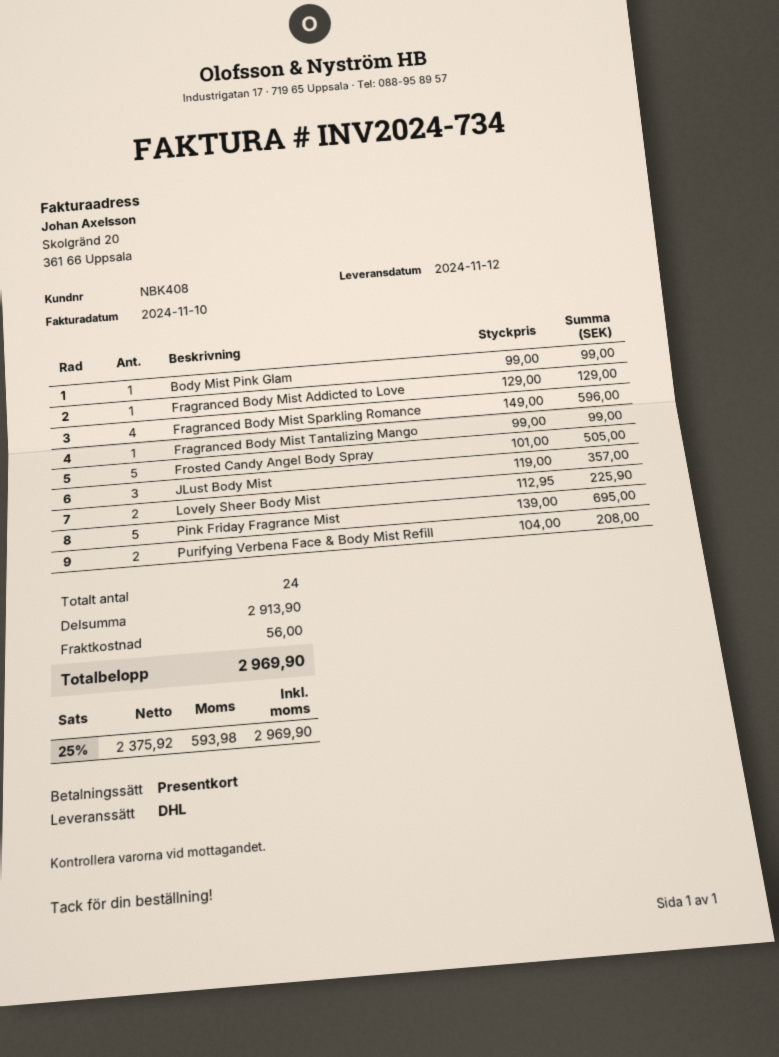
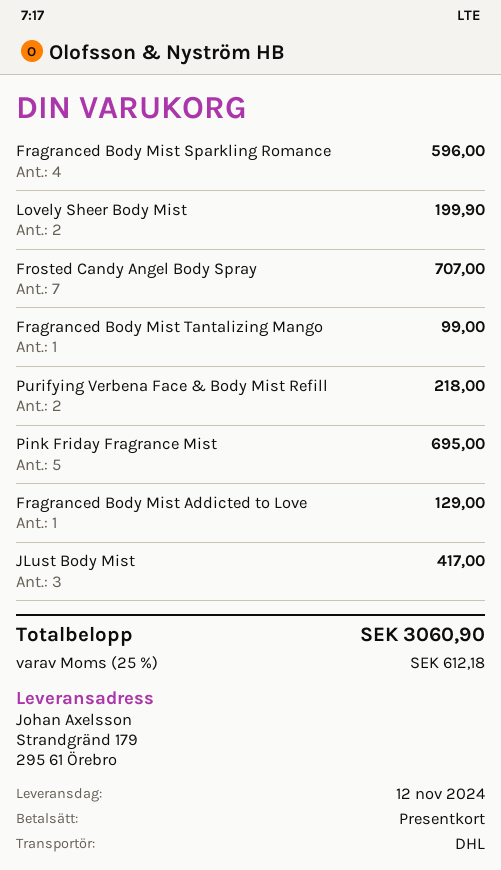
Body Mist Pink Glam: 1 for 99.00 -> none
Frosted Candy Angel Body Spray: 5 for 505.00 -> 7 for 707.00
JLust Body Mist: 3 for 357.00 -> 3 for 417.00
Lovely Sheer Body Mist: 2 for 225.90 -> 2 for 199.90
Purifying Verbena Face & Body Mist Refill: 2 for 208.00 -> 2 for 218.00
shipping: 56.00 -> none
tax: 25% = 593.98 -> 25% = 612.18
total: 2969.90 -> 3060.90

